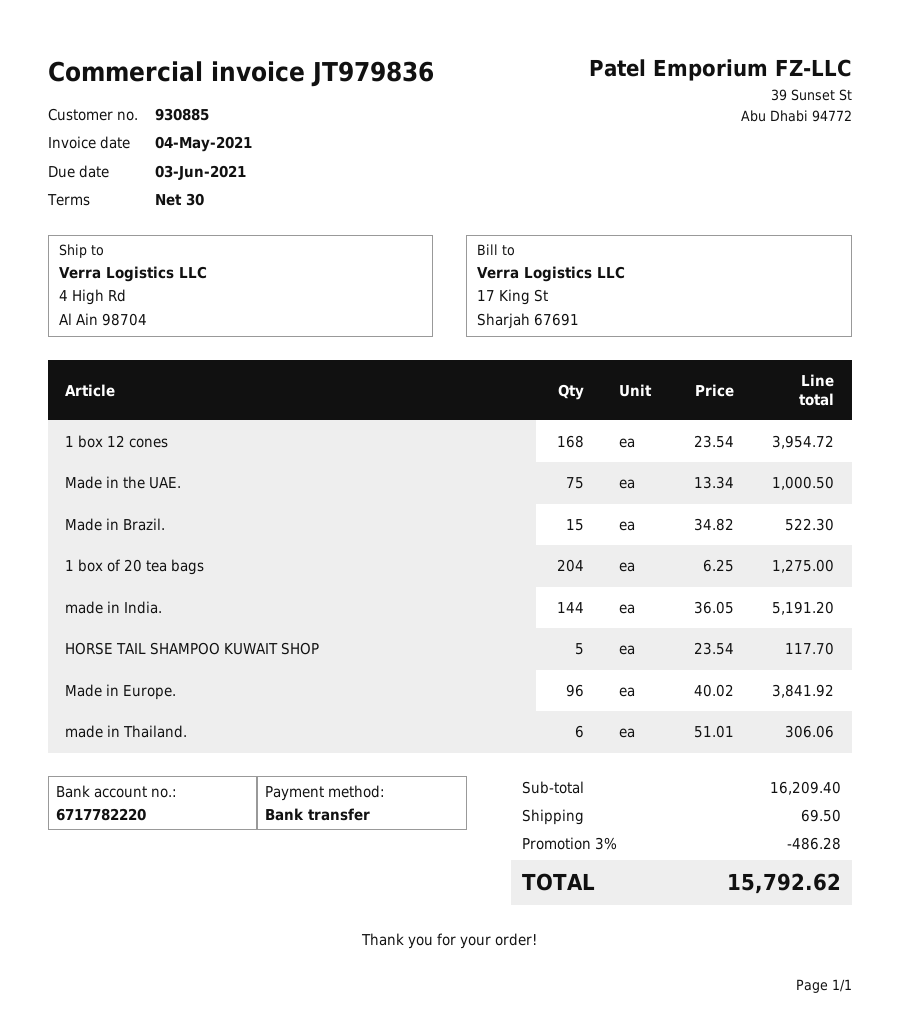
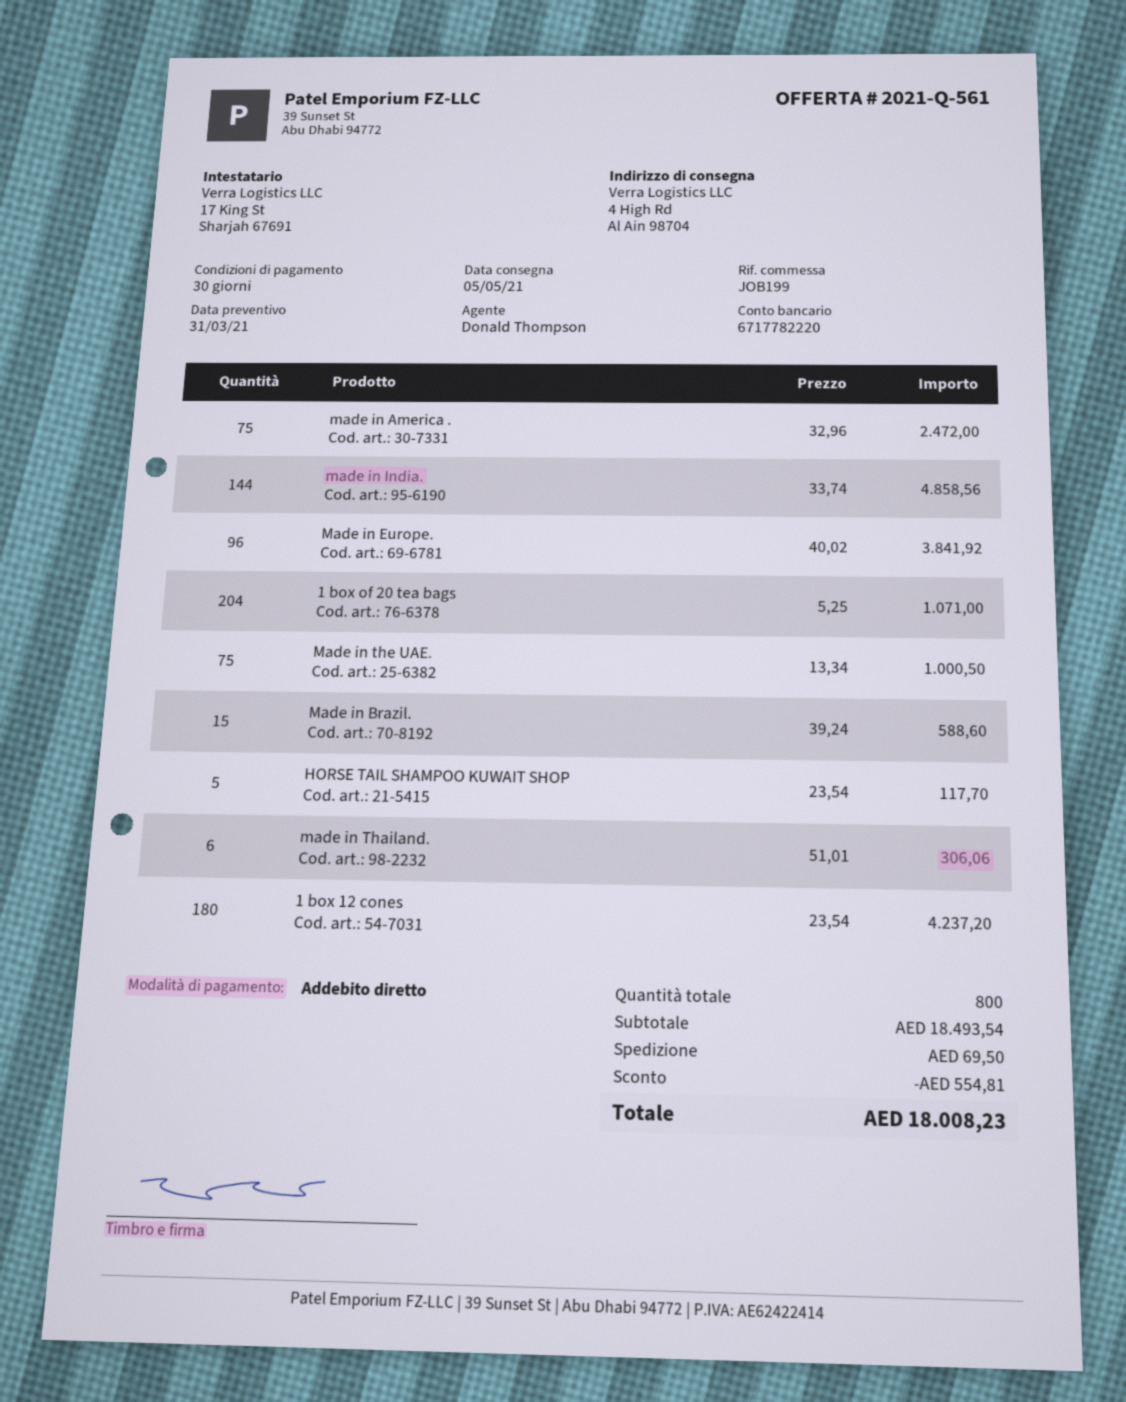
payment method: bank transfer -> direct debit
1 box 12 cones: 168 x 23.54 = 3954.72 -> 180 x 23.54 = 4237.20
Made in Brazil.: 15 x 34.82 = 522.30 -> 15 x 39.24 = 588.60
1 box of 20 tea bags: 204 x 6.25 = 1275.00 -> 204 x 5.25 = 1071.00
made in India.: 144 x 36.05 = 5191.20 -> 144 x 33.74 = 4858.56
made in America .: none -> 75 x 32.96 = 2472.00
subtotal: 16209.40 -> 18493.54
discount: 486.28 -> 554.81
total: 15792.62 -> 18008.23

